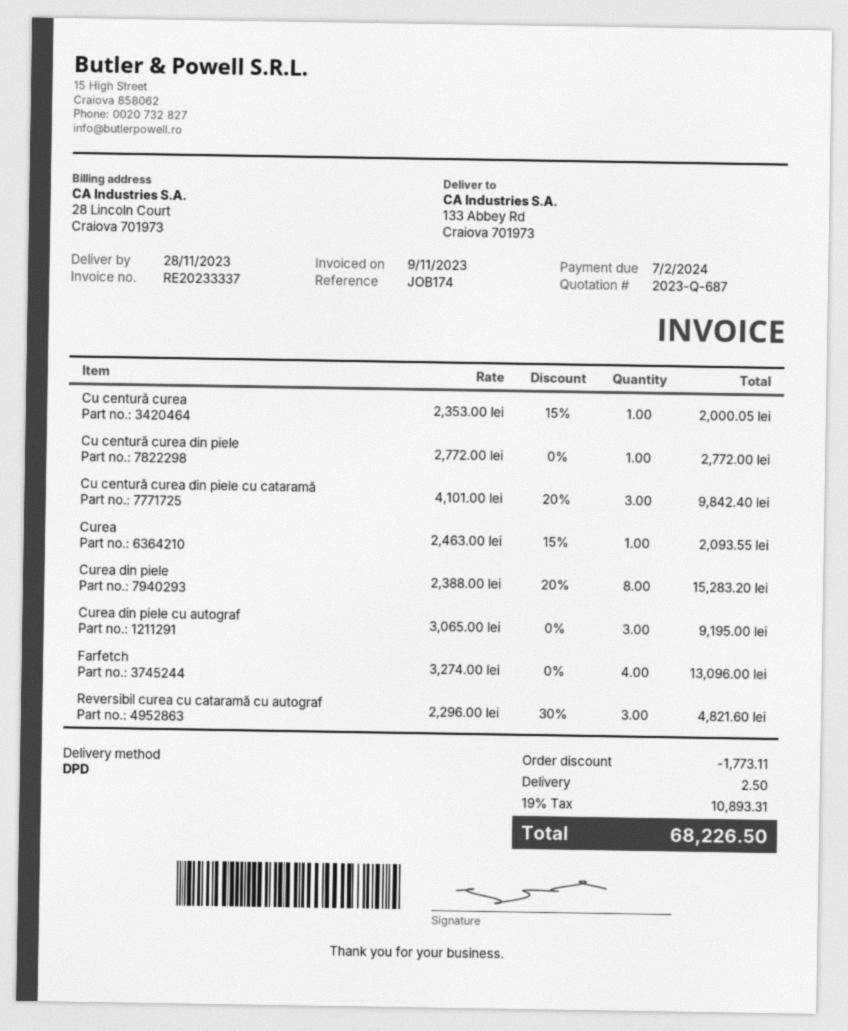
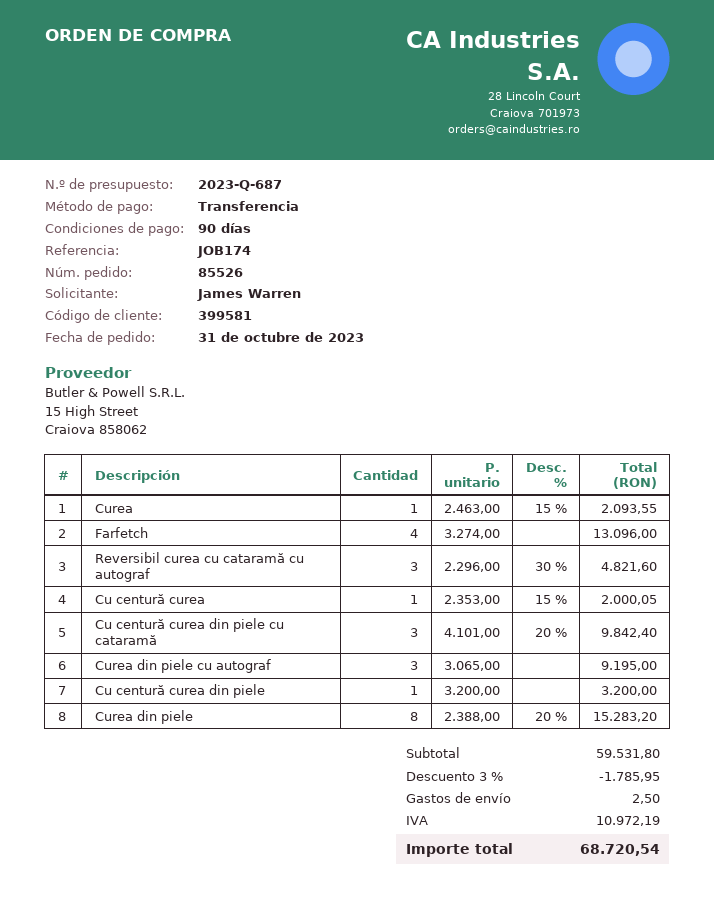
Cu centură curea din piele: 1 x 2772.00 = 2772.00 -> 1 x 3200.00 = 3200.00
discount: 1773.11 -> 1785.95
tax: 10893.31 -> 10972.19
total: 68226.50 -> 68720.54

